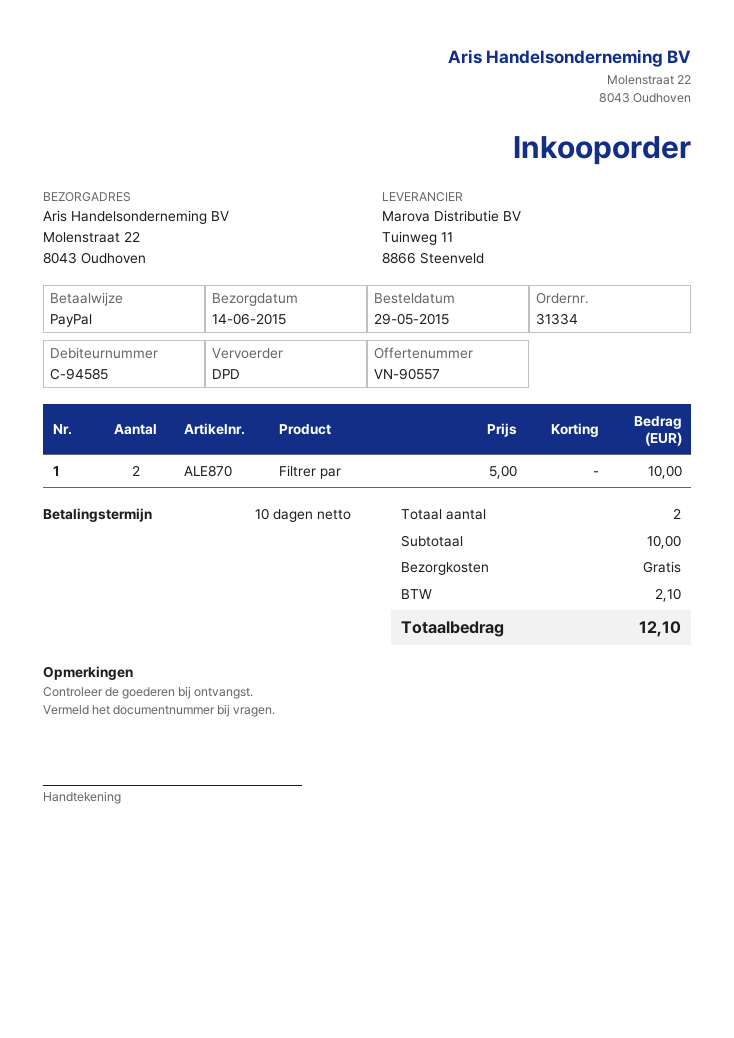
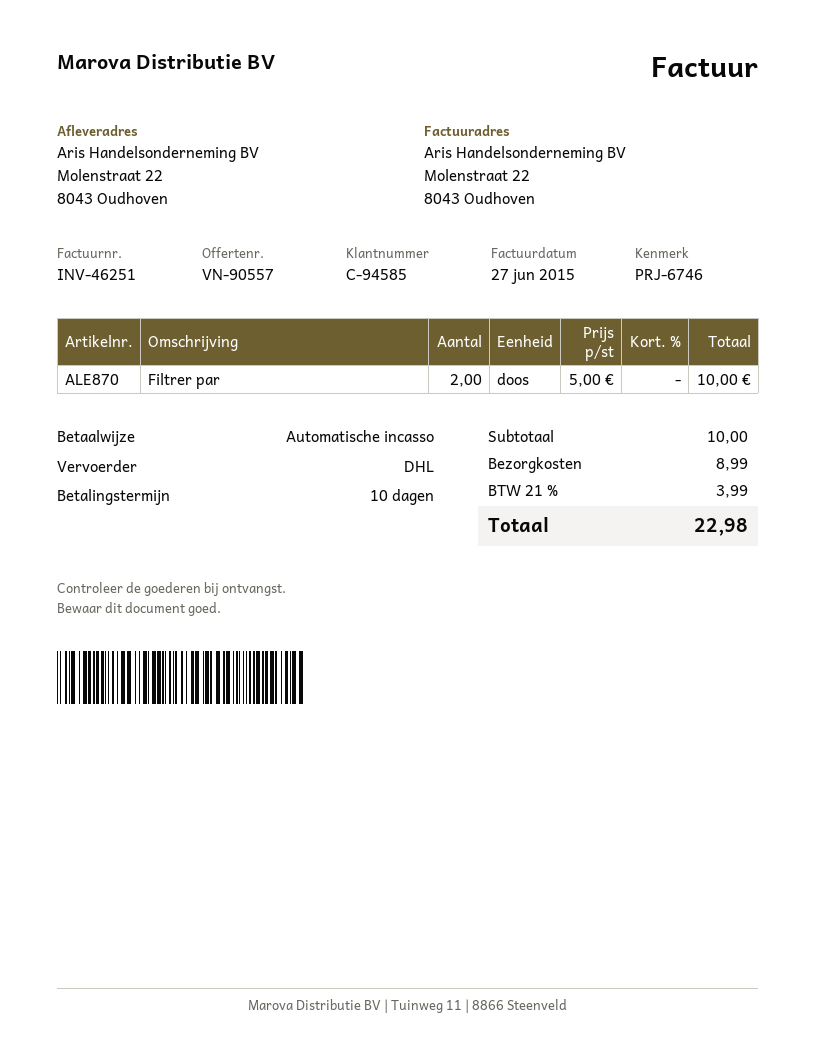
payment method: PayPal -> direct debit
shipping method: DPD -> DHL
shipping: 0.00 -> 8.99
tax: 2.10 -> 3.99
total: 12.10 -> 22.98

